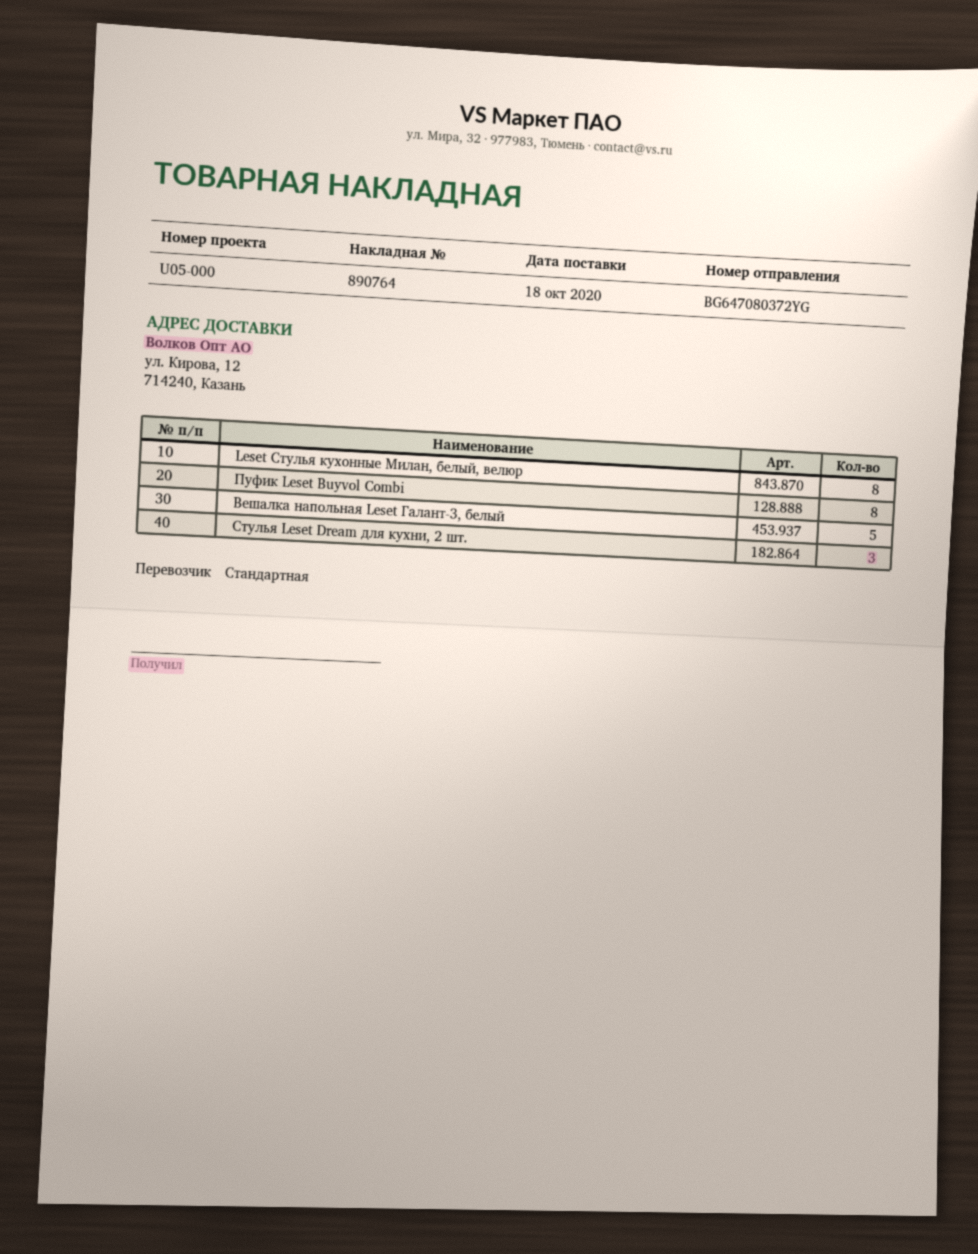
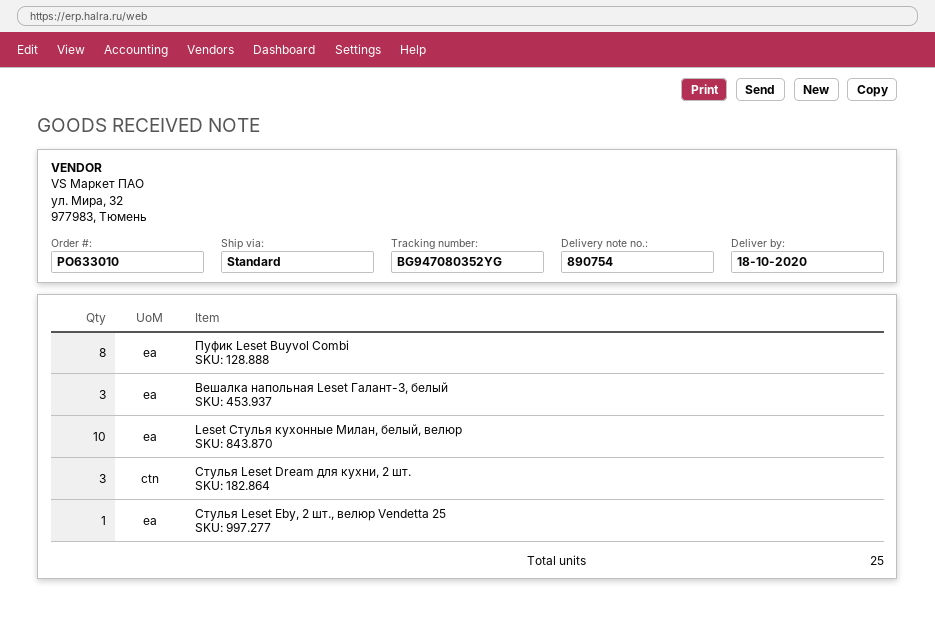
delivery note number: 890764 -> 890754
tracking number: BG647080372YG -> BG947080352YG
Leset Стулья кухонные Милан, белый, велюр: 8 -> 10
Вешалка напольная Leset Галант-3, белый: 5 -> 3
Стулья Leset Eby, 2 шт., велюр Vendetta 25: none -> 1

